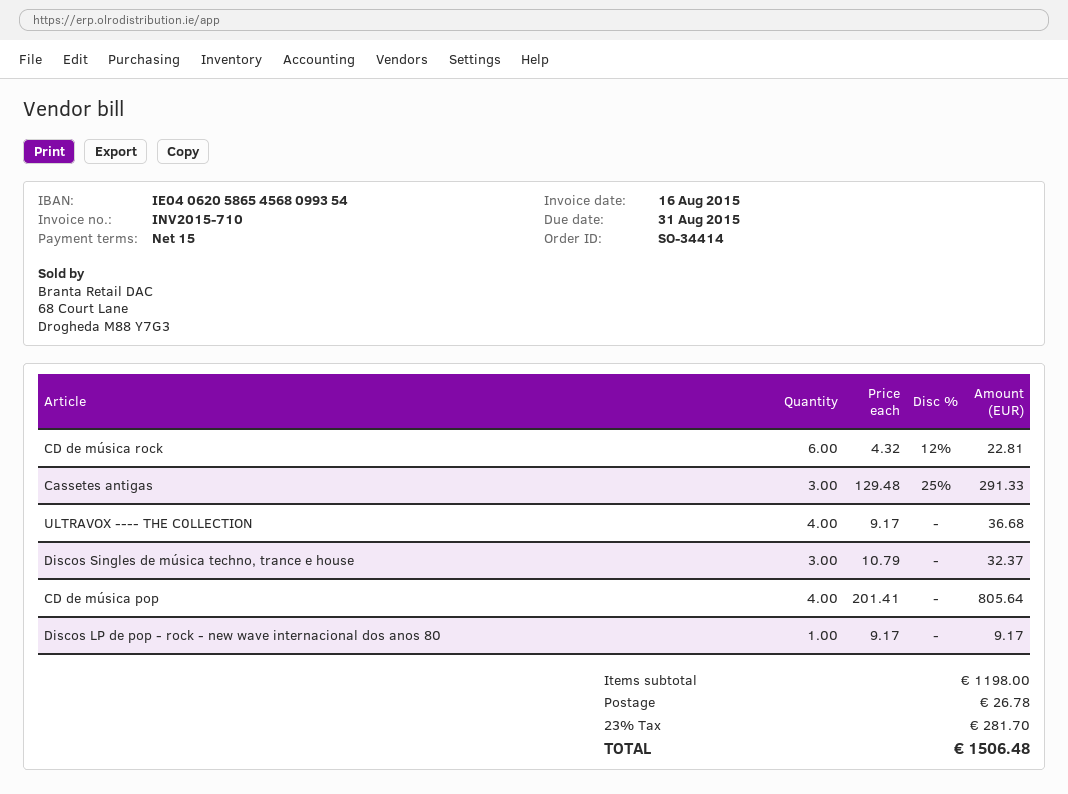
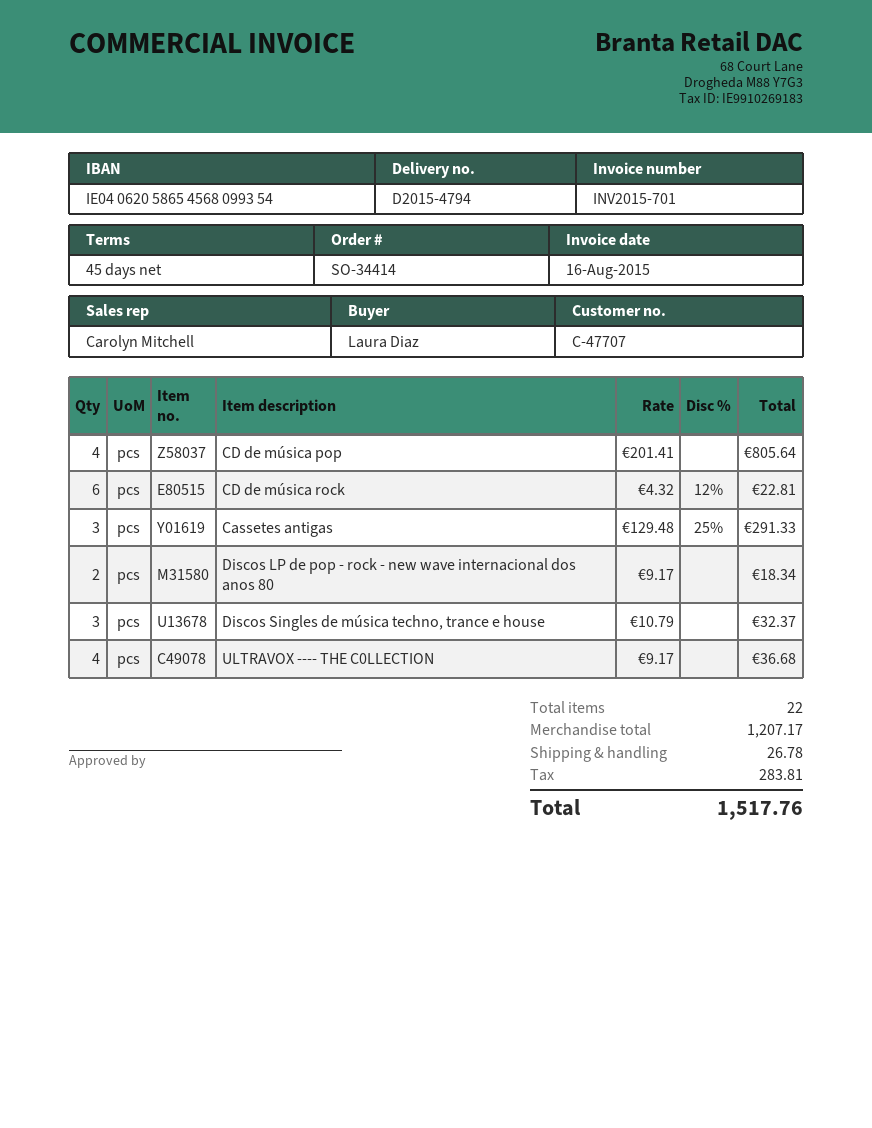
invoice number: INV2015-710 -> INV2015-701
payment terms: 15 days -> 45 days
Discos LP de pop - rock - new wave internacional dos anos 80: 1 x 9.17 = 9.17 -> 2 x 9.17 = 18.34
subtotal: 1198.00 -> 1207.17
tax: 281.70 -> 283.81
total: 1506.48 -> 1517.76

